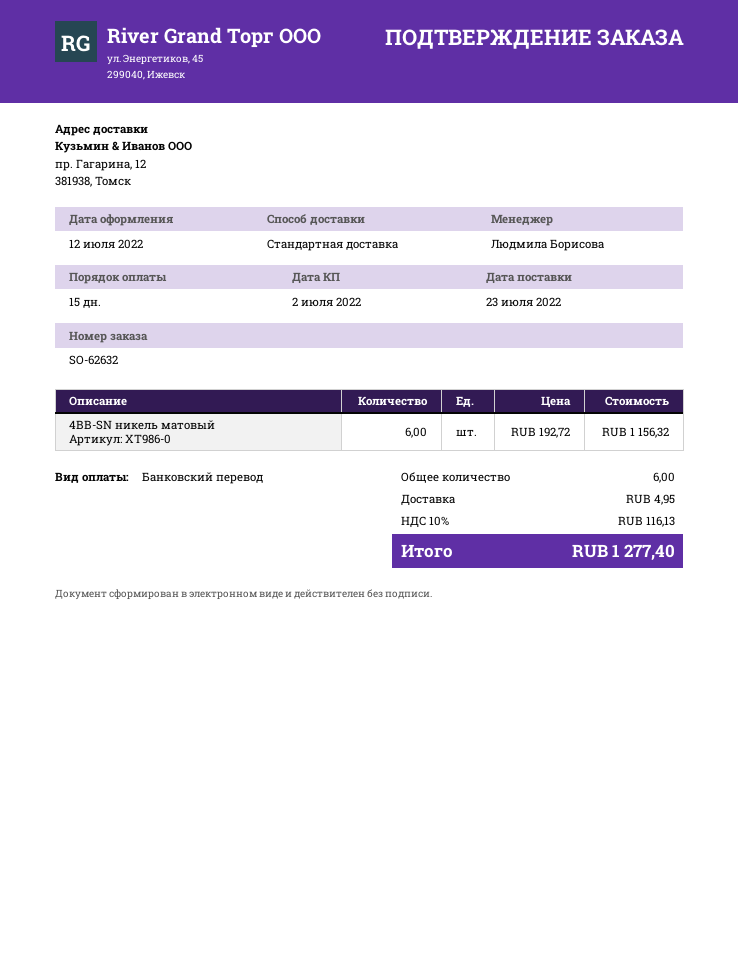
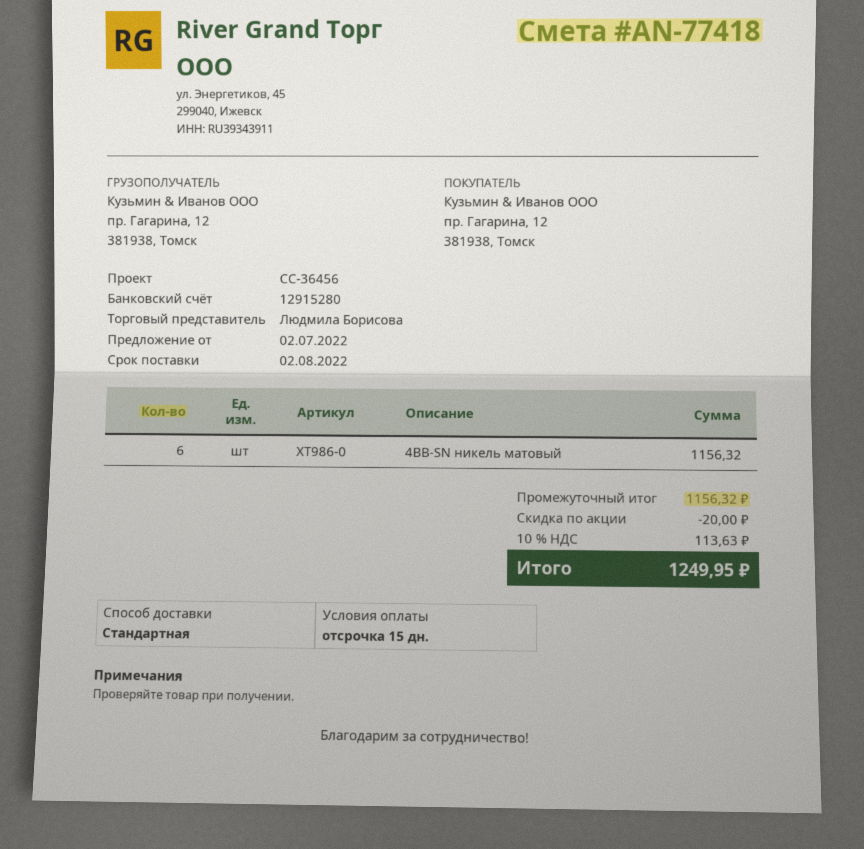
delivery date: 2022-07-23 -> 2022-08-02
discount: none -> 20.00
shipping: 4.95 -> none
tax: 10% = 116.13 -> 10% = 113.63
total: 1277.40 -> 1249.95

